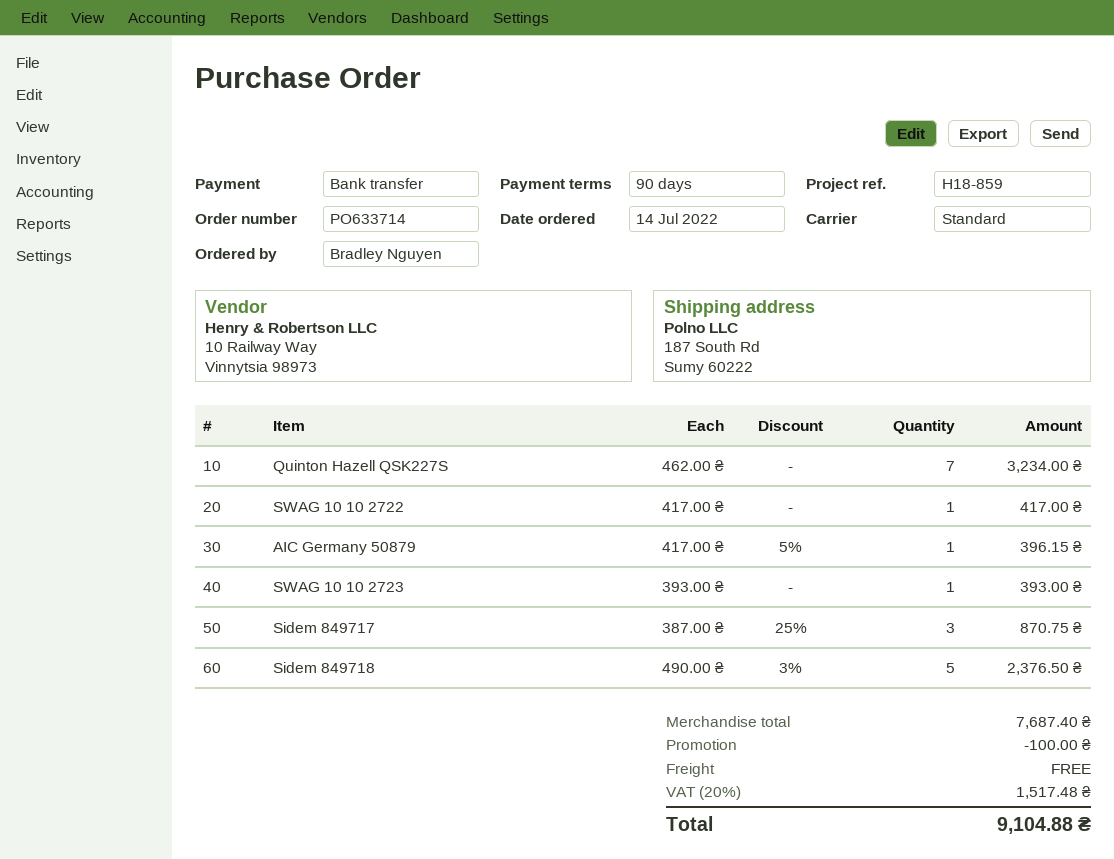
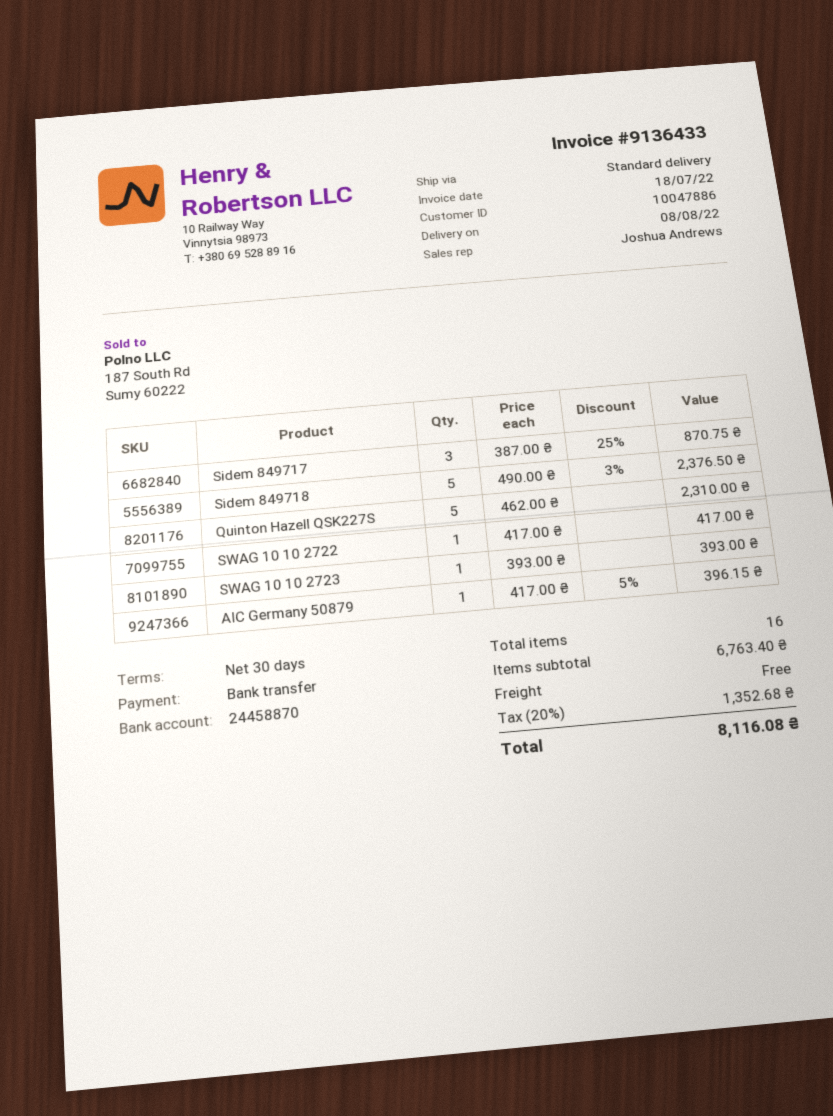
payment terms: 90 days -> 30 days
Quinton Hazell QSK227S: 7 x 462.00 = 3234.00 -> 5 x 462.00 = 2310.00
subtotal: 7687.40 -> 6763.40
discount: 100.00 -> none
tax: 20% = 1517.48 -> 20% = 1352.68
total: 9104.88 -> 8116.08

